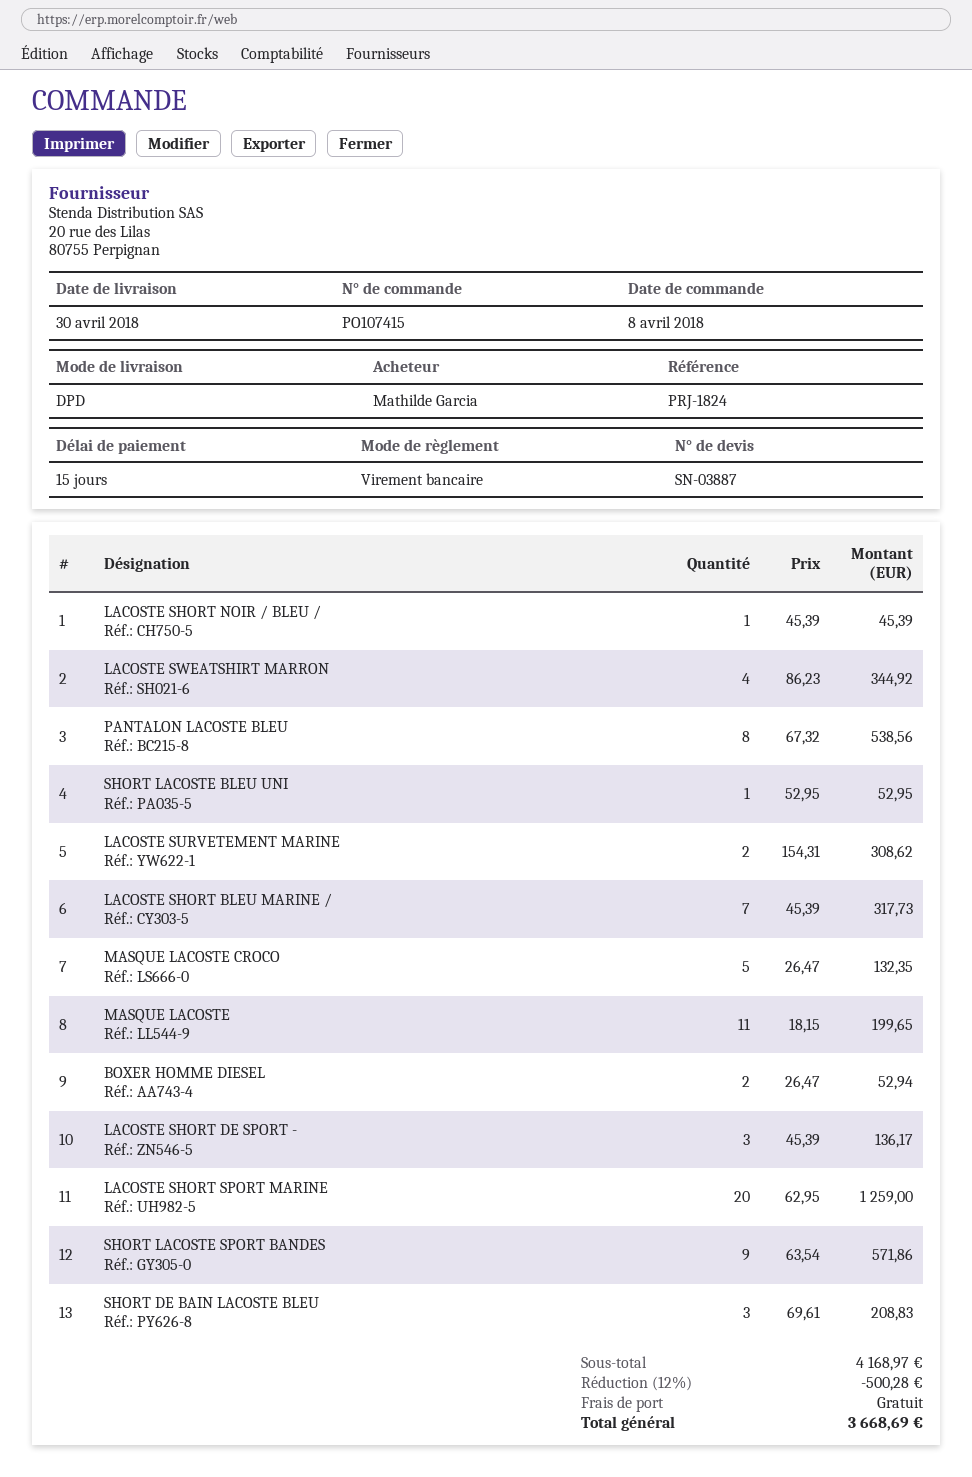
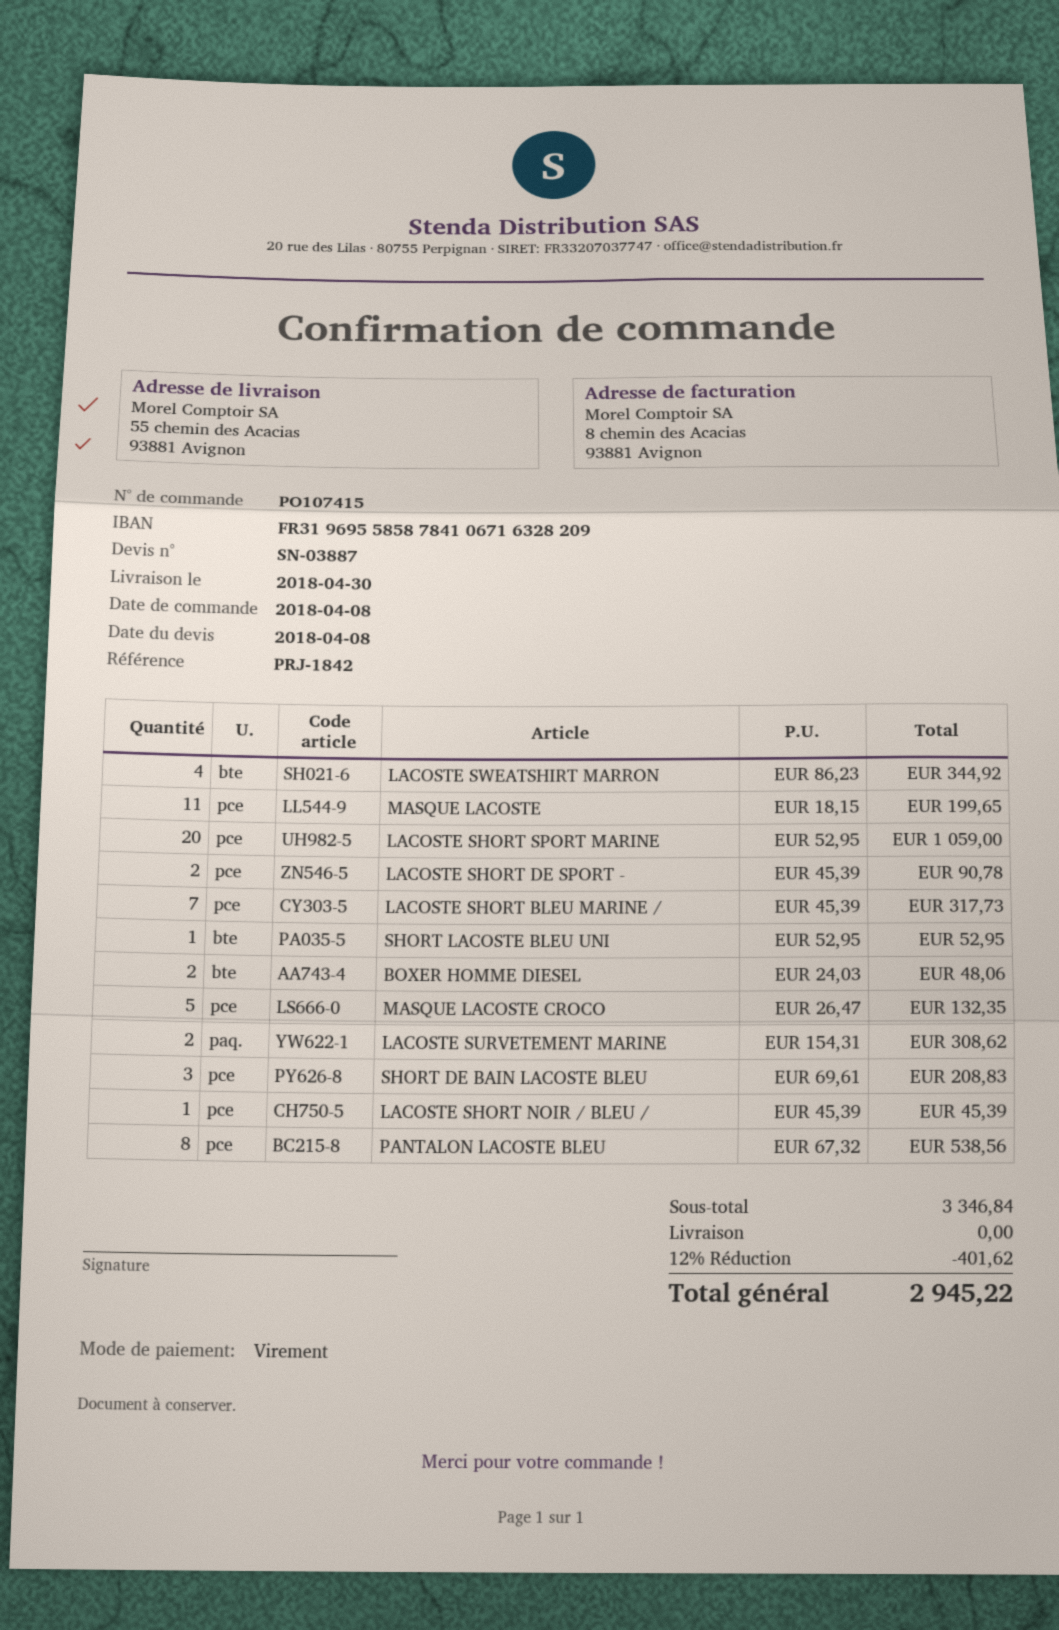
reference: PRJ-1824 -> PRJ-1842
BOXER HOMME DIESEL: 2 x 26.47 = 52.94 -> 2 x 24.03 = 48.06
LACOSTE SHORT DE SPORT -: 3 x 45.39 = 136.17 -> 2 x 45.39 = 90.78
LACOSTE SHORT SPORT MARINE: 20 x 62.95 = 1259.00 -> 20 x 52.95 = 1059.00
SHORT LACOSTE SPORT BANDES: 9 x 63.54 = 571.86 -> none
subtotal: 4168.97 -> 3346.84
discount: 12% = 500.28 -> 12% = 401.62
total: 3668.69 -> 2945.22

